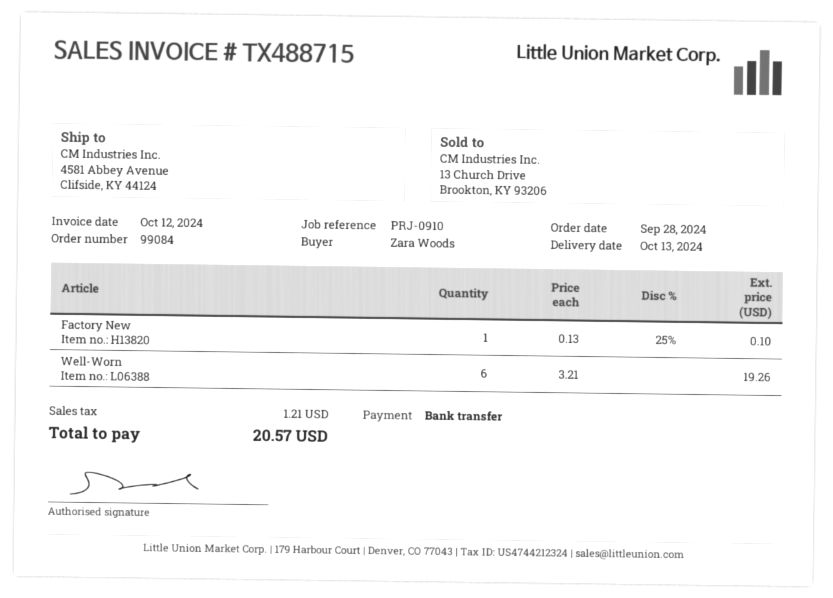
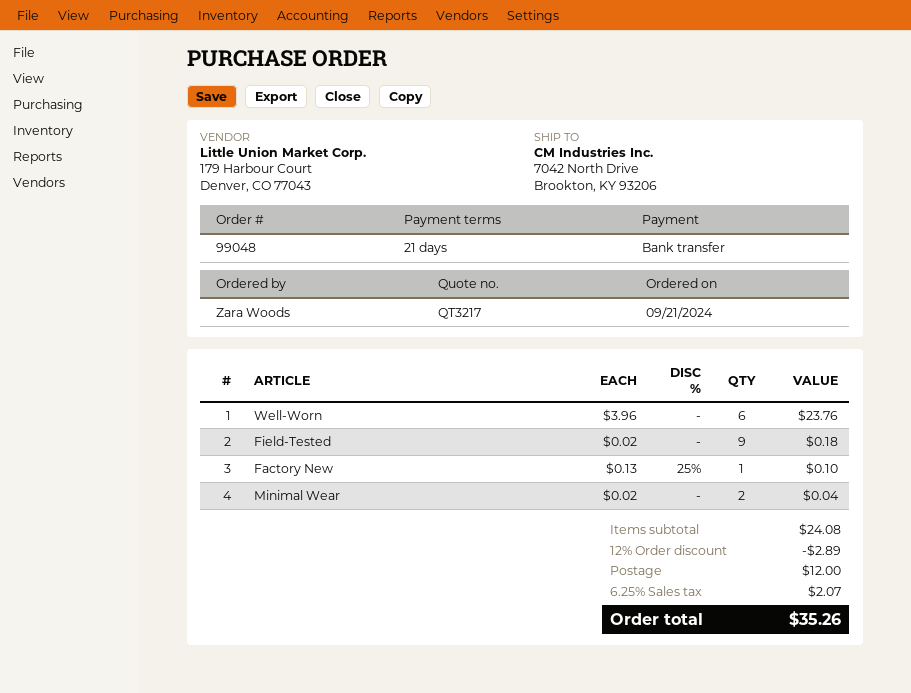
order number: 99084 -> 99048
order date: 2024-09-28 -> 2024-09-21
ship to: 4581 Abbey Avenue, Clifside, KY 44124 -> 7042 North Drive, Brookton, KY 93206
Well-Worn: 6 x 3.21 = 19.26 -> 6 x 3.96 = 23.76
Field-Tested: none -> 9 x 0.02 = 0.18
Minimal Wear: none -> 2 x 0.02 = 0.04
discount: none -> 12% = 2.89
shipping: none -> 12.00
tax: 1.21 -> 2.07
total: 20.57 -> 35.26

